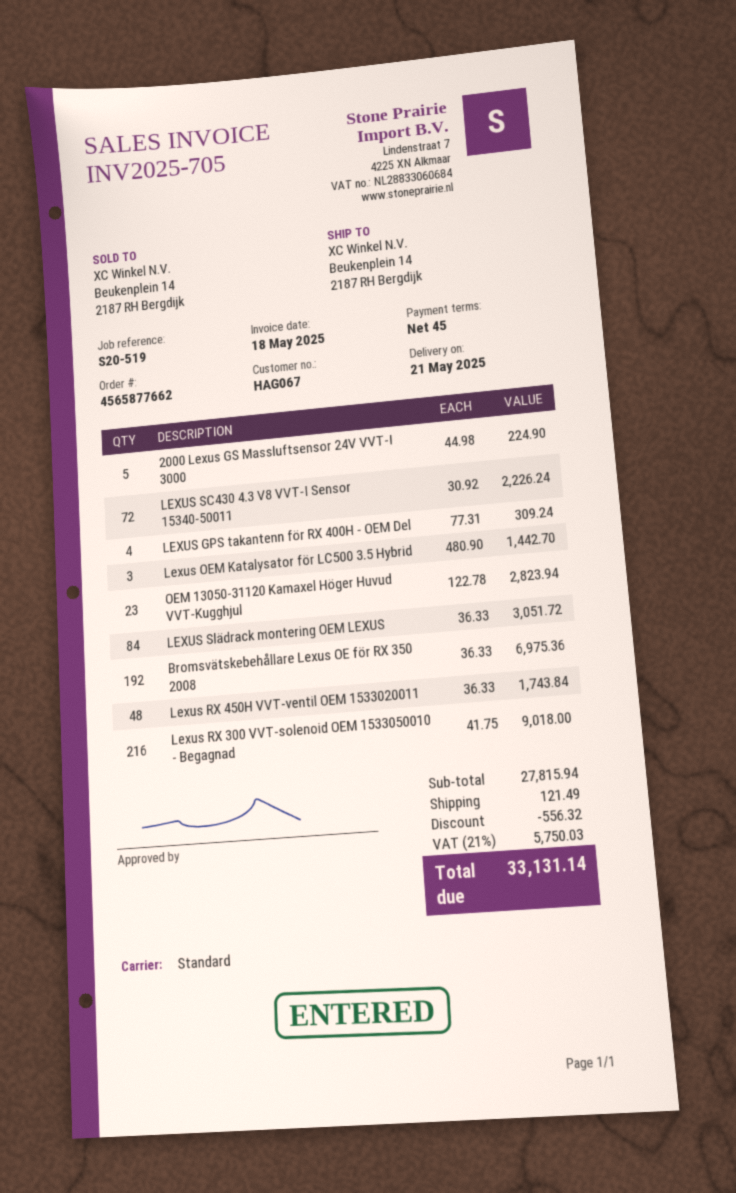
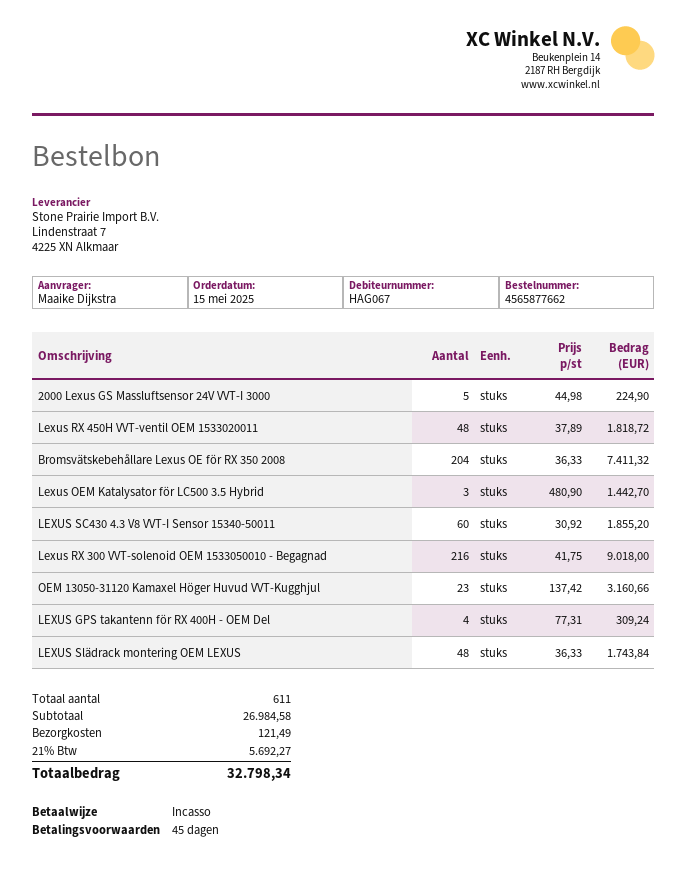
LEXUS SC430 4.3 V8 VVT-I Sensor 15340-50011: 72 x 30.92 = 2226.24 -> 60 x 30.92 = 1855.20
OEM 13050-31120 Kamaxel Höger Huvud VVT-Kugghjul: 23 x 122.78 = 2823.94 -> 23 x 137.42 = 3160.66
LEXUS Slädrack montering OEM LEXUS: 84 x 36.33 = 3051.72 -> 48 x 36.33 = 1743.84
Bromsvätskebehållare Lexus OE för RX 350 2008: 192 x 36.33 = 6975.36 -> 204 x 36.33 = 7411.32
Lexus RX 450H VVT-ventil OEM 1533020011: 48 x 36.33 = 1743.84 -> 48 x 37.89 = 1818.72
subtotal: 27815.94 -> 26984.58
discount: 556.32 -> none
tax: 21% = 5750.03 -> 21% = 5692.27
total: 33131.14 -> 32798.34

